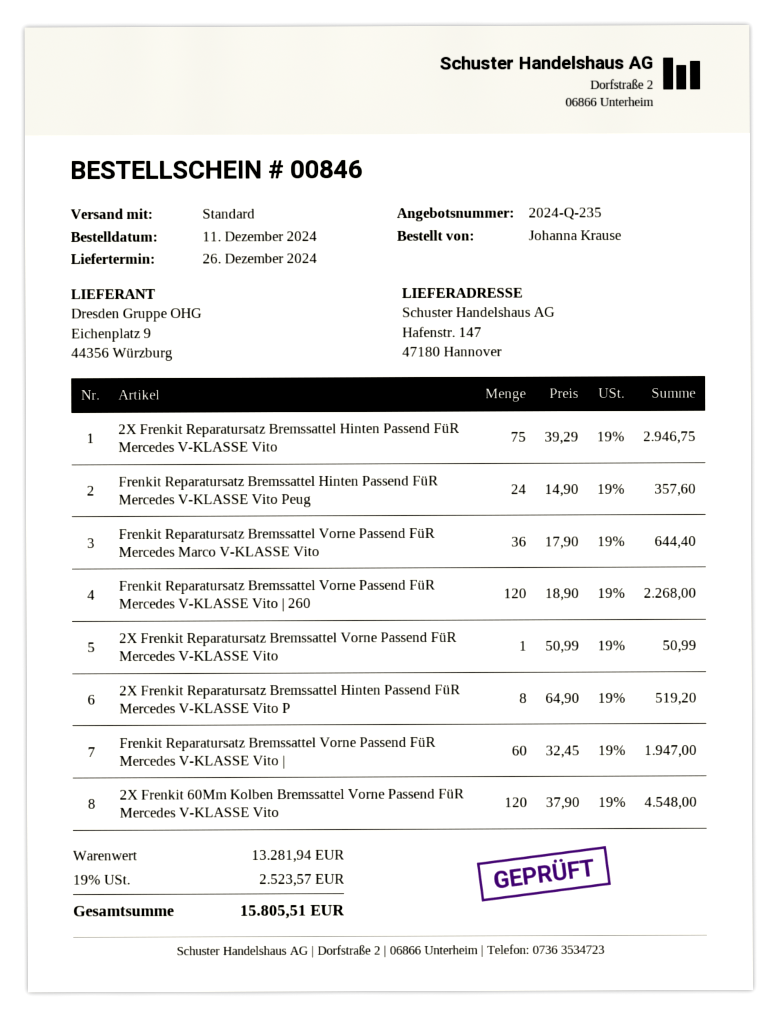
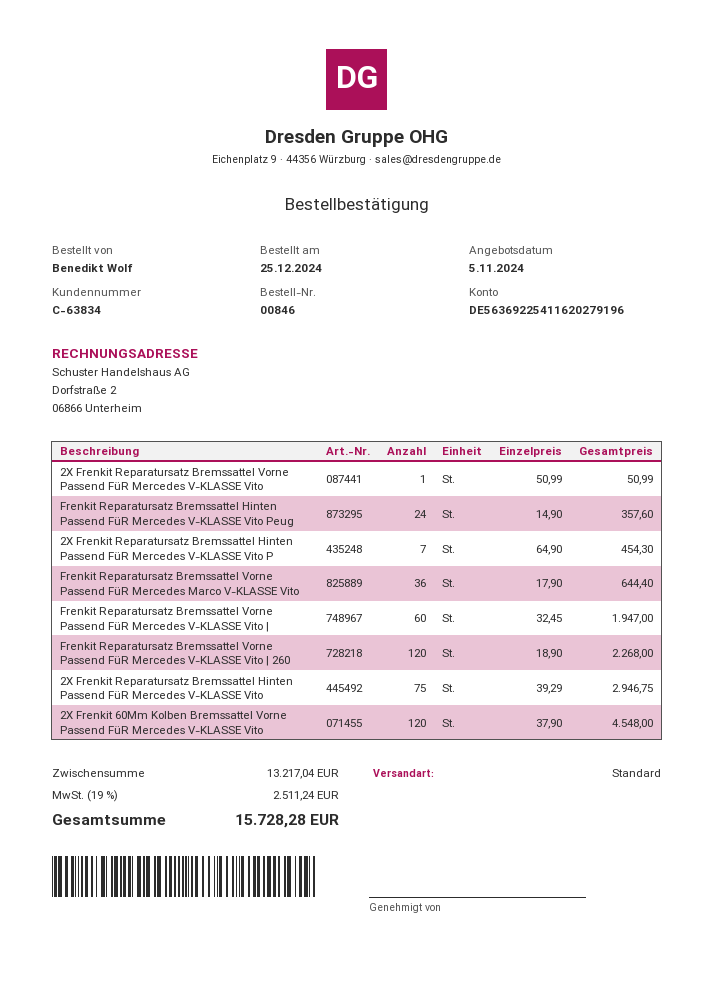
order date: 2024-12-11 -> 2024-12-25
ordered by: Johanna Krause -> Benedikt Wolf
2X Frenkit Reparatursatz Bremssattel Hinten Passend FüR Mercedes V-KLASSE Vito P: 8 x 64.90 = 519.20 -> 7 x 64.90 = 454.30
subtotal: 13281.94 -> 13217.04
tax: 19% = 2523.57 -> 19% = 2511.24
total: 15805.51 -> 15728.28

